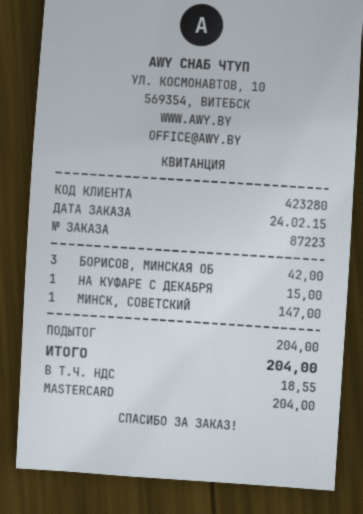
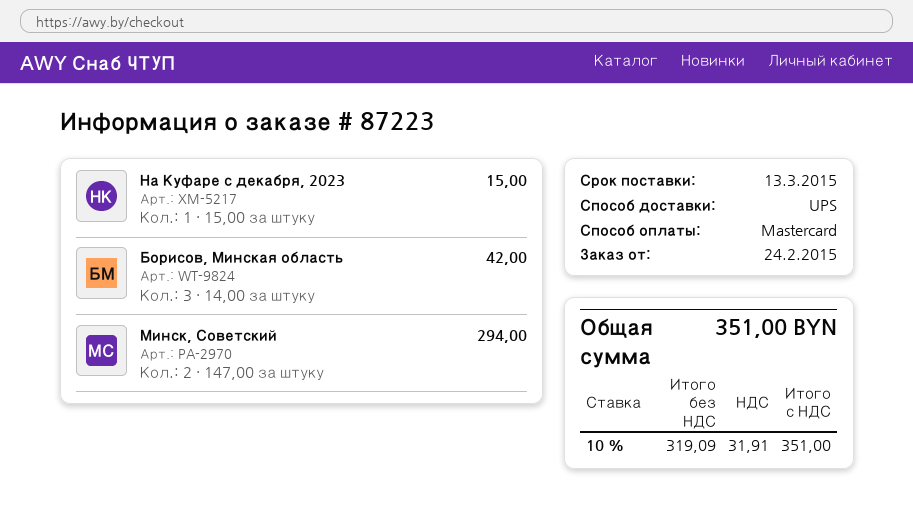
МИНСК, СОВЕТСКИЙ: 1 for 147.00 -> 2 for 294.00
tax: 18.55 -> 31.91
total: 204.00 -> 351.00

